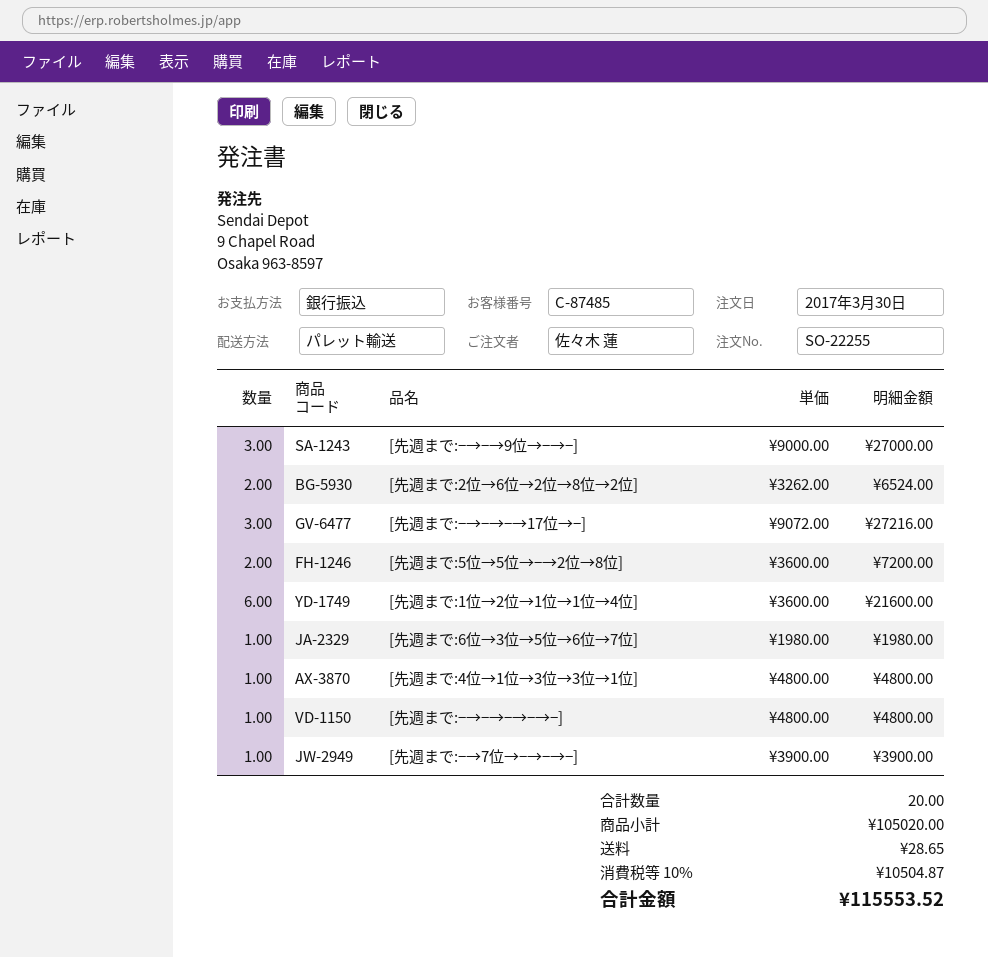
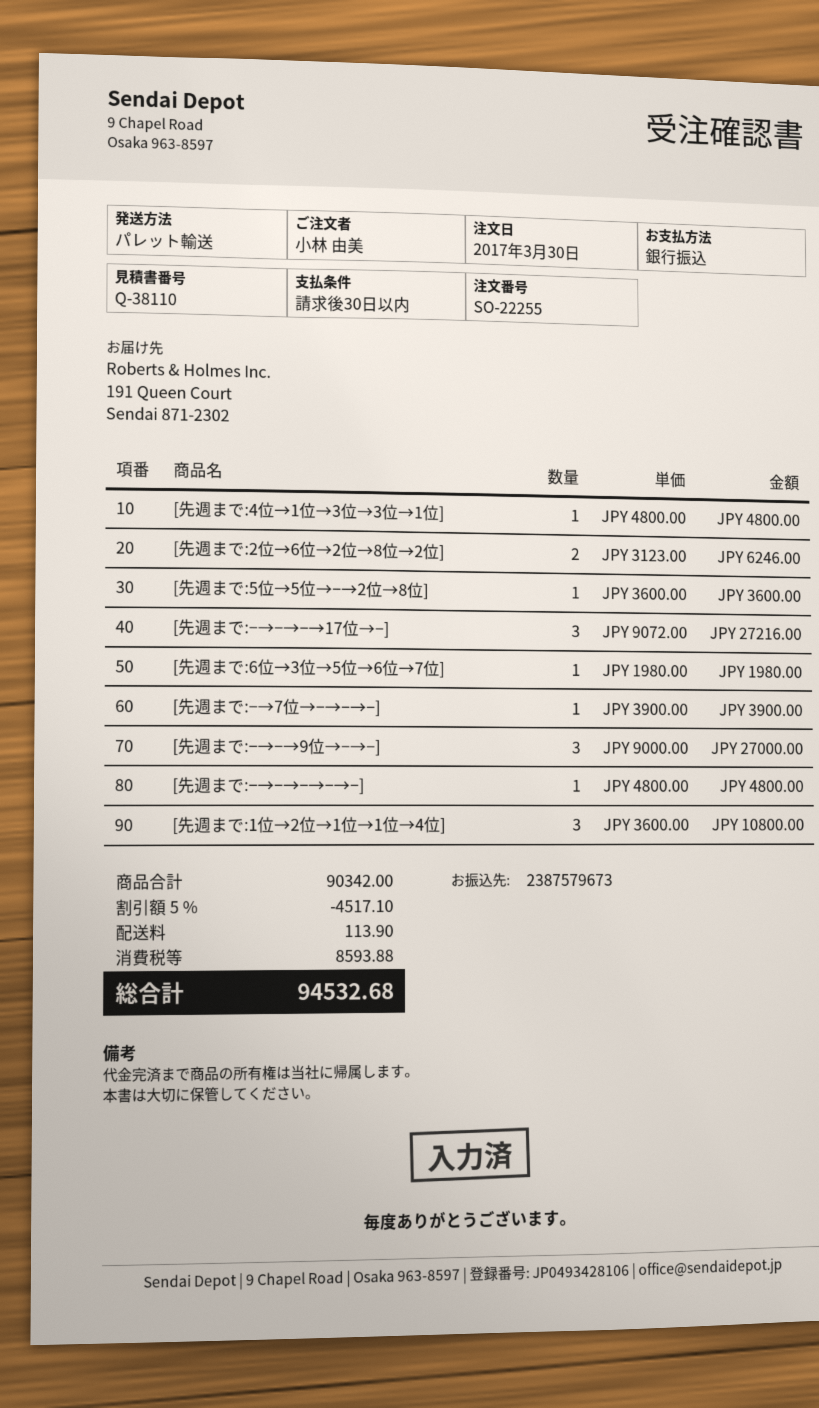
ordered by: 佐々木 蓮 -> 小林 由美
[先週まで:2位→6位→2位→8位→2位]: 2 x 3262.00 = 6524.00 -> 2 x 3123.00 = 6246.00
[先週まで:5位→5位→−→2位→8位]: 2 x 3600.00 = 7200.00 -> 1 x 3600.00 = 3600.00
[先週まで:1位→2位→1位→1位→4位]: 6 x 3600.00 = 21600.00 -> 3 x 3600.00 = 10800.00
subtotal: 105020.00 -> 90342.00
discount: none -> 5% = 4517.10
shipping: 28.65 -> 113.90
tax: 10504.87 -> 8593.88
total: 115553.52 -> 94532.68

